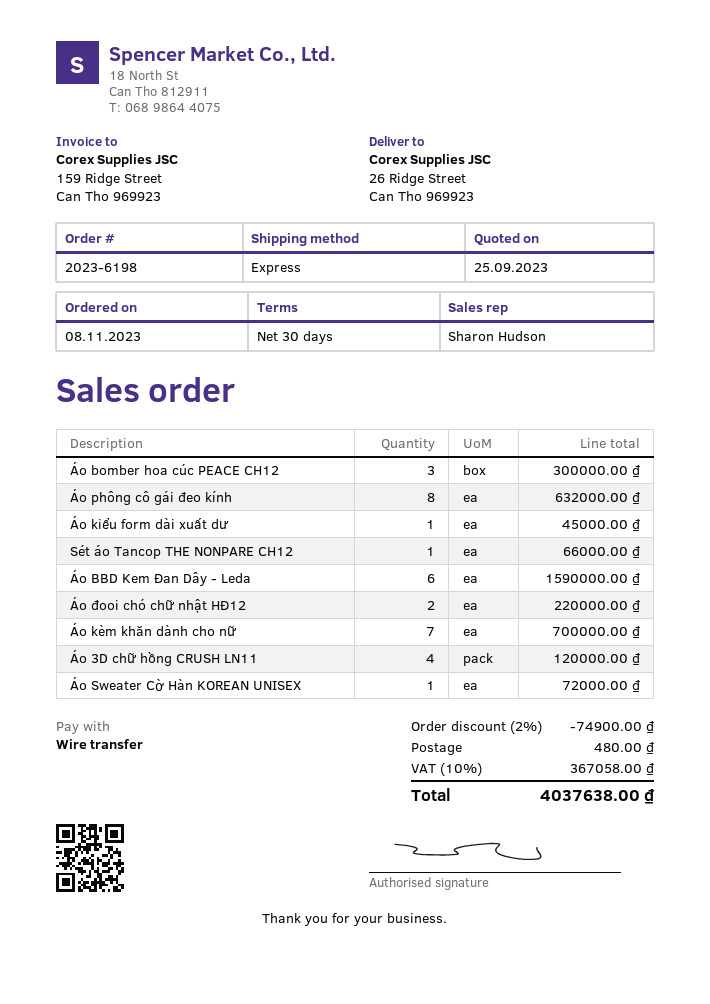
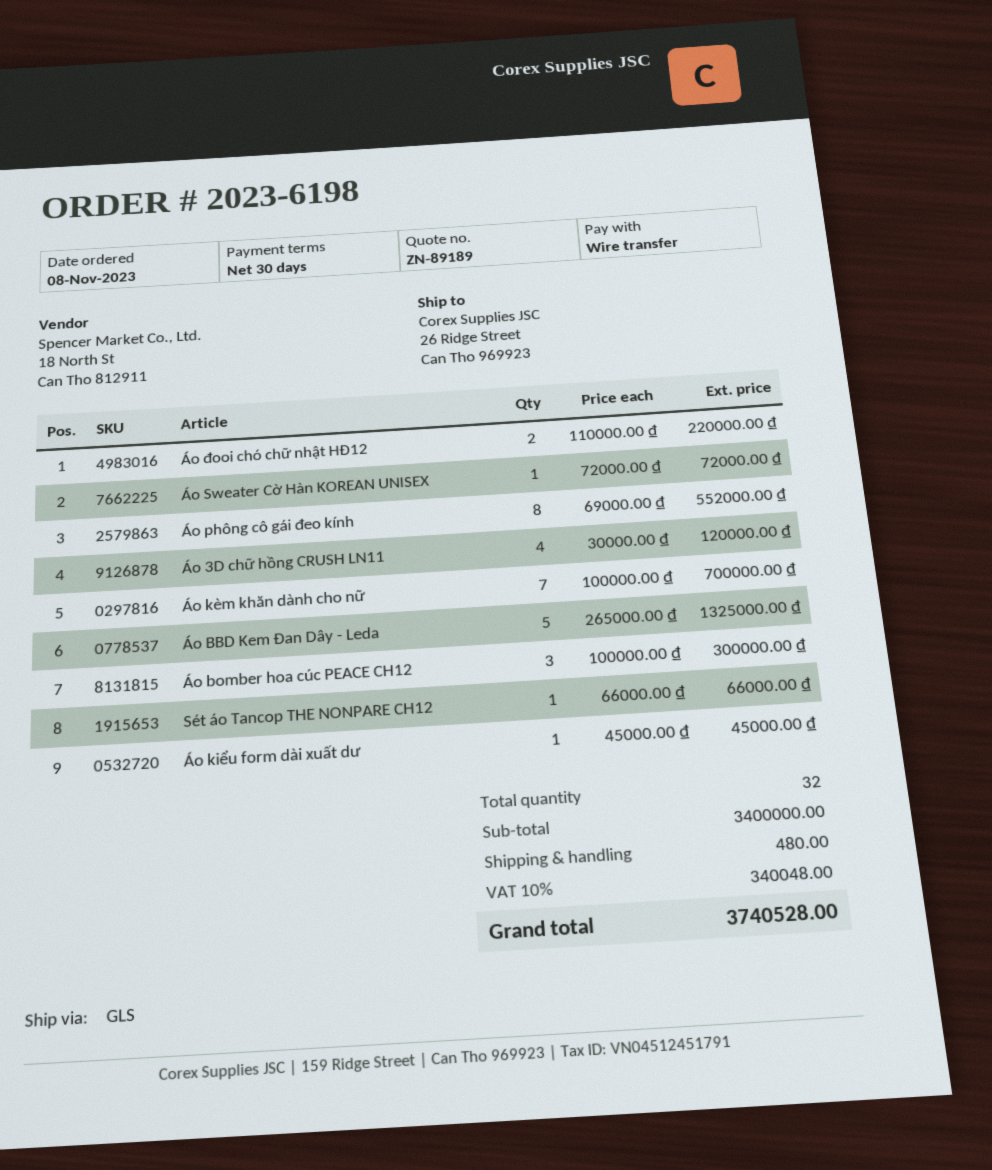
shipping method: express -> GLS
Áo phông cô gái đeo kính: 8 for 632000.00 -> 8 for 552000.00
Áo BBD Kem Đan Dây - Leda: 6 for 1590000.00 -> 5 for 1325000.00
discount: 2% = 74900.00 -> none
tax: 10% = 367058.00 -> 10% = 340048.00
total: 4037638.00 -> 3740528.00

